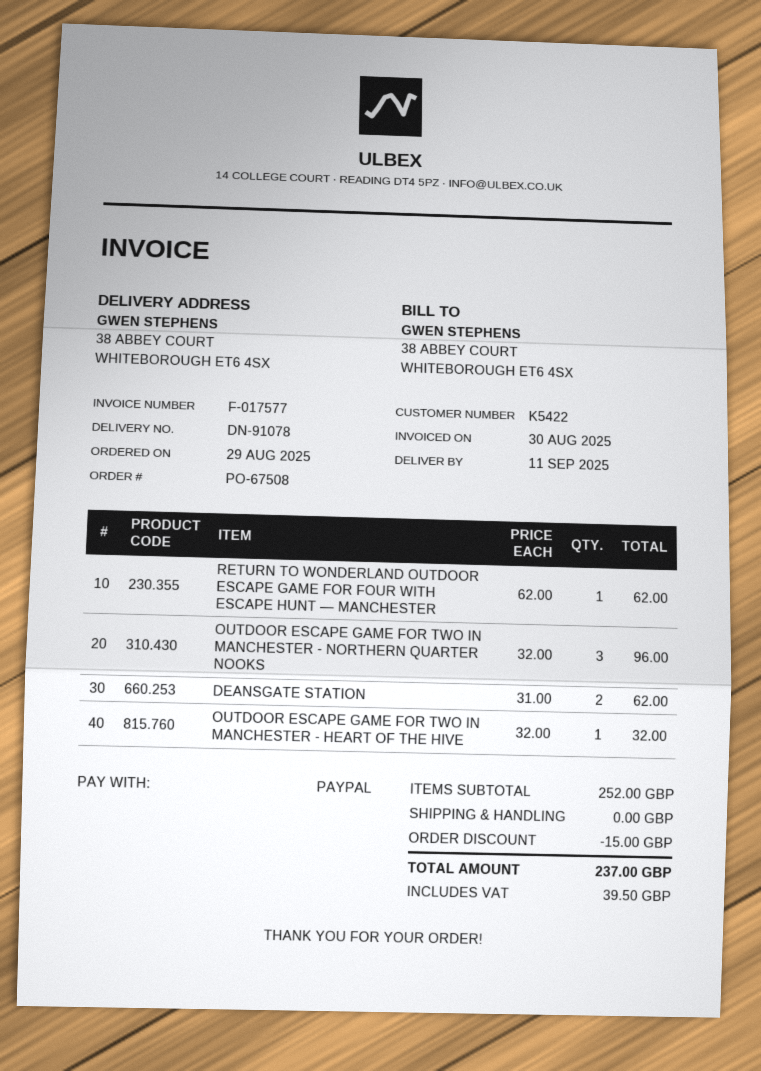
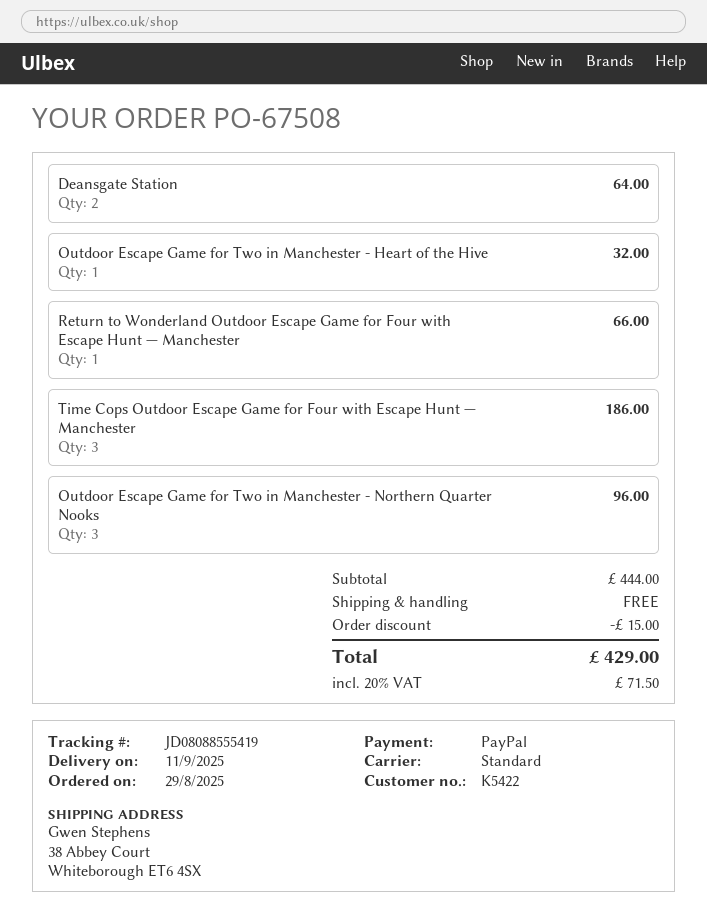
RETURN TO WONDERLAND OUTDOOR ESCAPE GAME FOR FOUR WITH ESCAPE HUNT — MANCHESTER: 1 for 62.00 -> 1 for 66.00
DEANSGATE STATION: 2 for 62.00 -> 2 for 64.00
Time Cops Outdoor Escape Game for Four with Escape Hunt — Manchester: none -> 3 for 186.00
subtotal: 252.00 -> 444.00
tax: 39.50 -> 71.50
total: 237.00 -> 429.00

